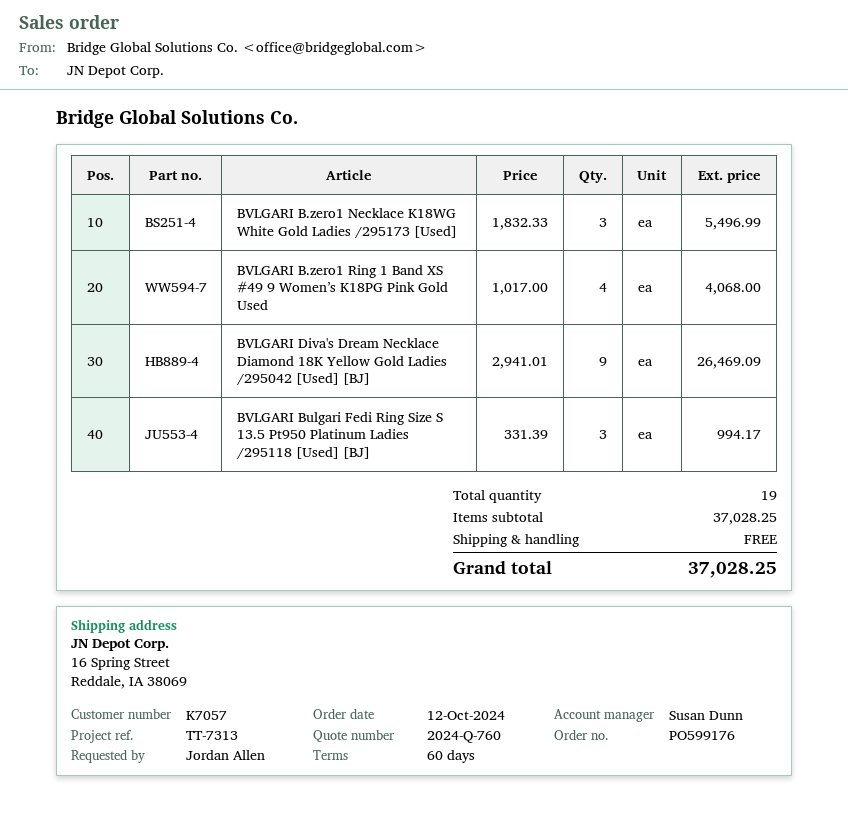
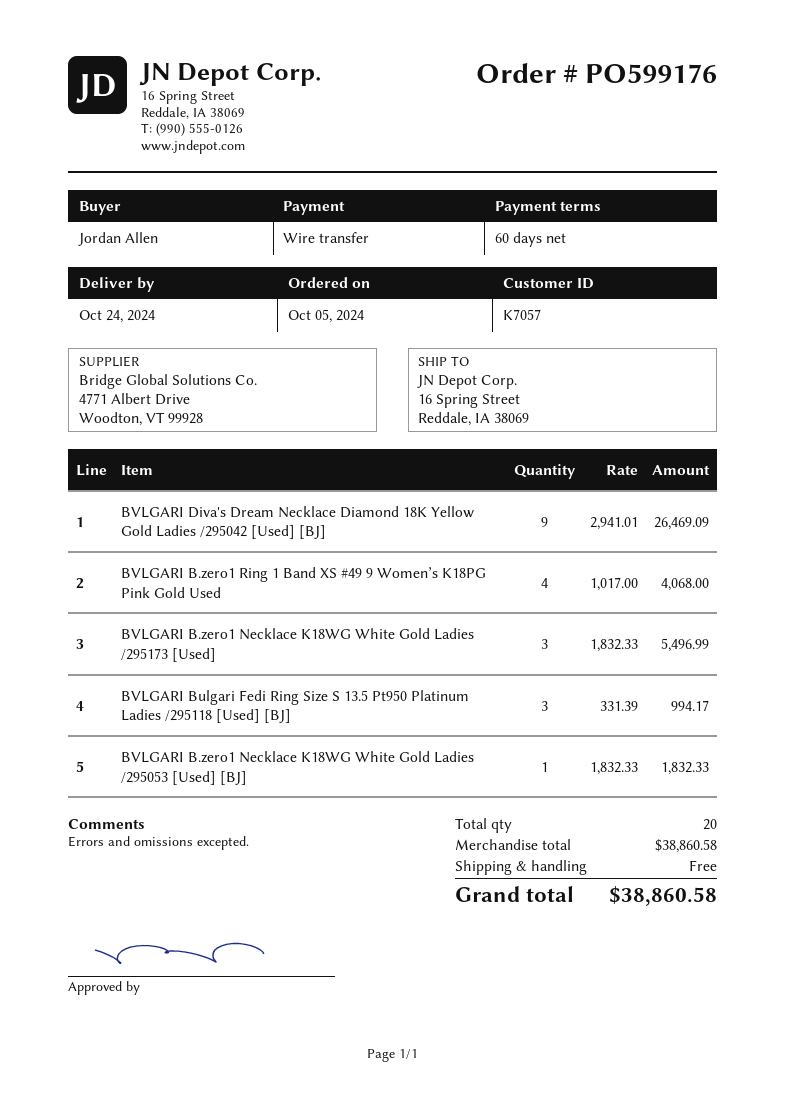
order date: 2024-10-12 -> 2024-10-05
BVLGARI B.zero1 Necklace K18WG White Gold Ladies /295053 [Used] [BJ]: none -> 1 x 1832.33 = 1832.33
total quantity: 19 -> 20
subtotal: 37028.25 -> 38860.58
total: 37028.25 -> 38860.58

